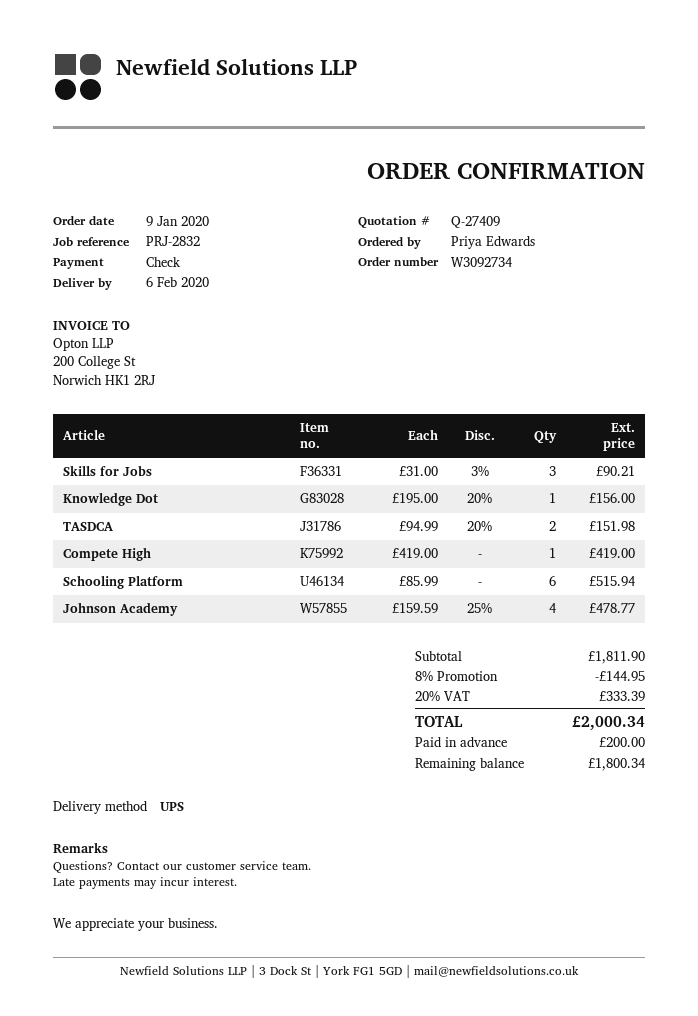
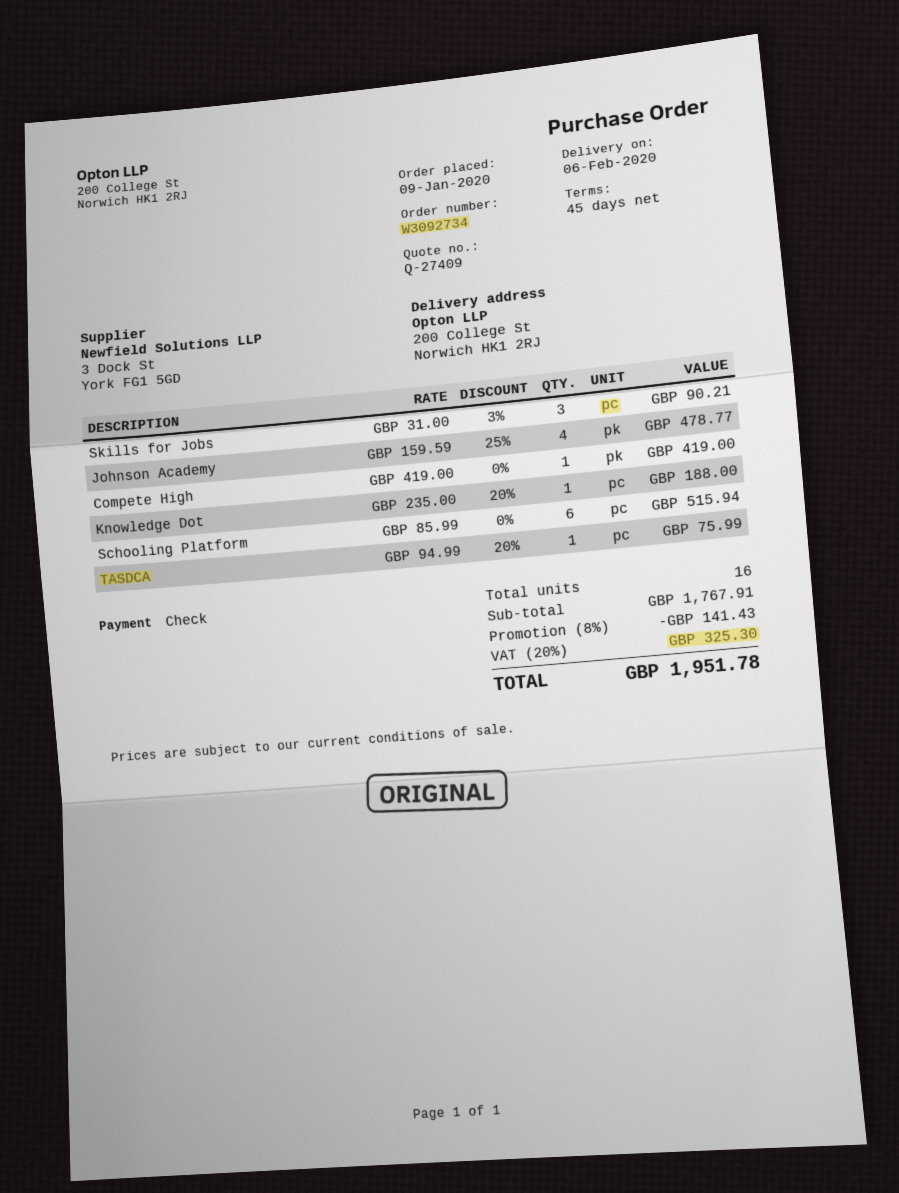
Knowledge Dot: 1 x 195.00 - 20% = 156.00 -> 1 x 235.00 - 20% = 188.00
TASDCA: 2 x 94.99 - 20% = 151.98 -> 1 x 94.99 - 20% = 75.99
subtotal: 1811.90 -> 1767.91
discount: 8% = 144.95 -> 8% = 141.43
tax: 20% = 333.39 -> 20% = 325.30
total: 2000.34 -> 1951.78

